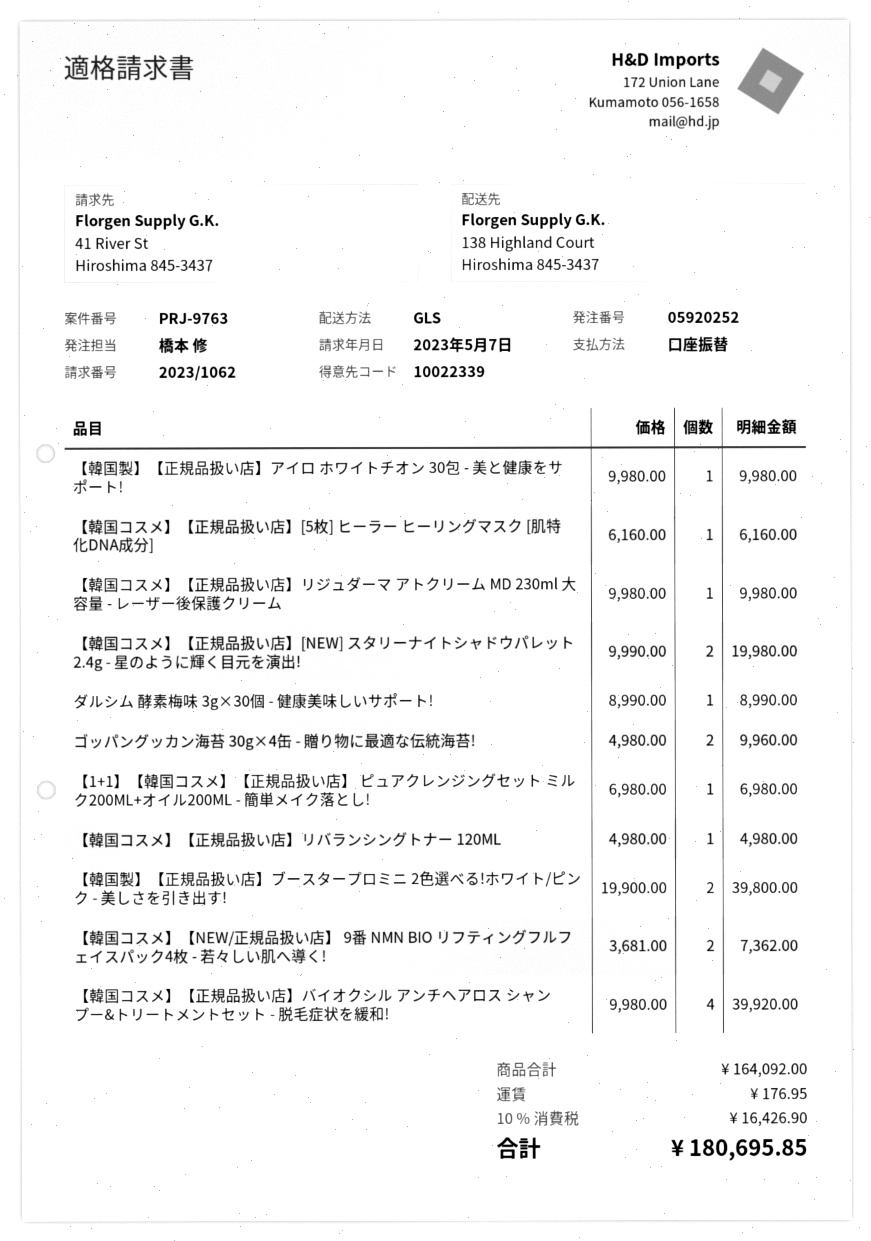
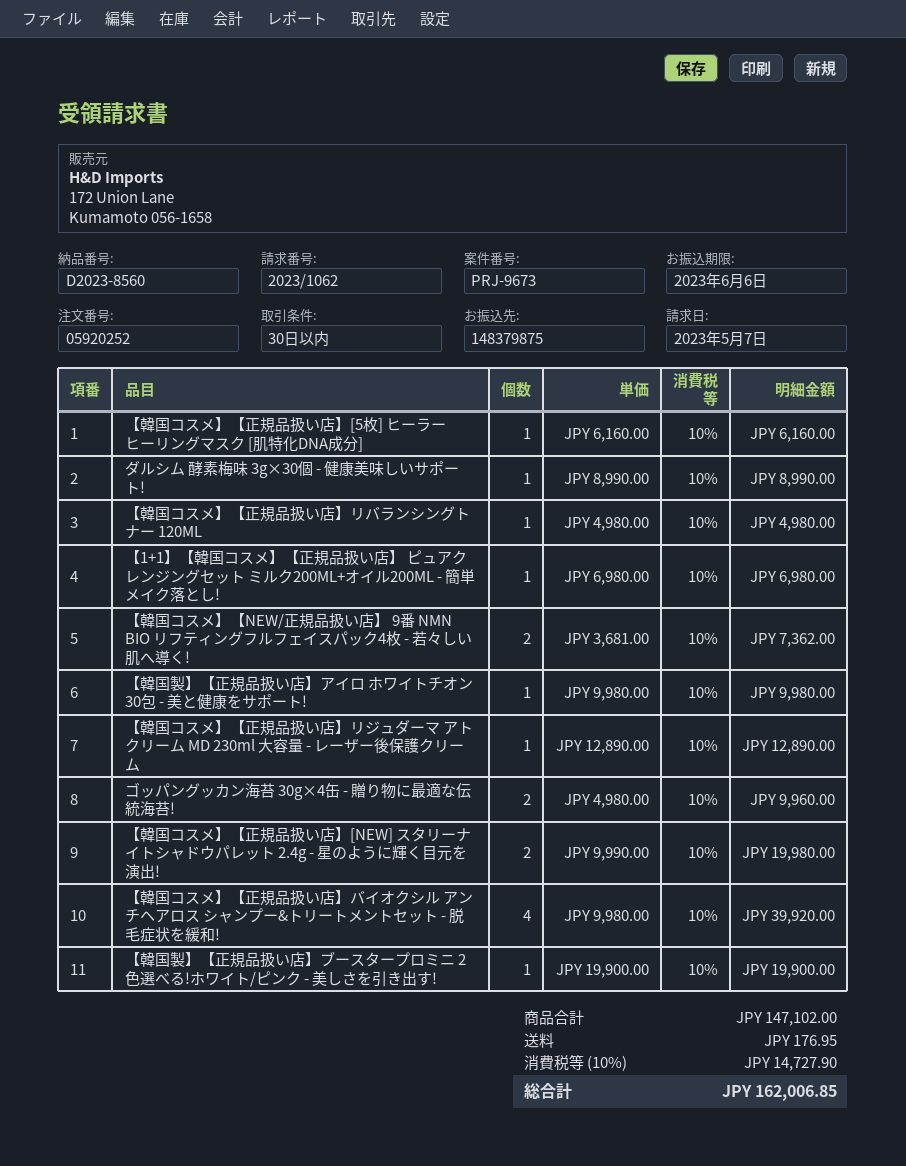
reference: PRJ-9763 -> PRJ-9673
【韓国コスメ】【正規品扱い店】リジュダーマ アトクリーム MD 230ml 大容量 - レーザー後保護クリーム: 1 x 9980.00 = 9980.00 -> 1 x 12890.00 = 12890.00
【韓国製】【正規品扱い店】ブースタープロミニ 2色選べる!ホワイト/ピンク - 美しさを引き出す!: 2 x 19900.00 = 39800.00 -> 1 x 19900.00 = 19900.00
subtotal: 164092.00 -> 147102.00
tax: 10% = 16426.90 -> 10% = 14727.90
total: 180695.85 -> 162006.85

